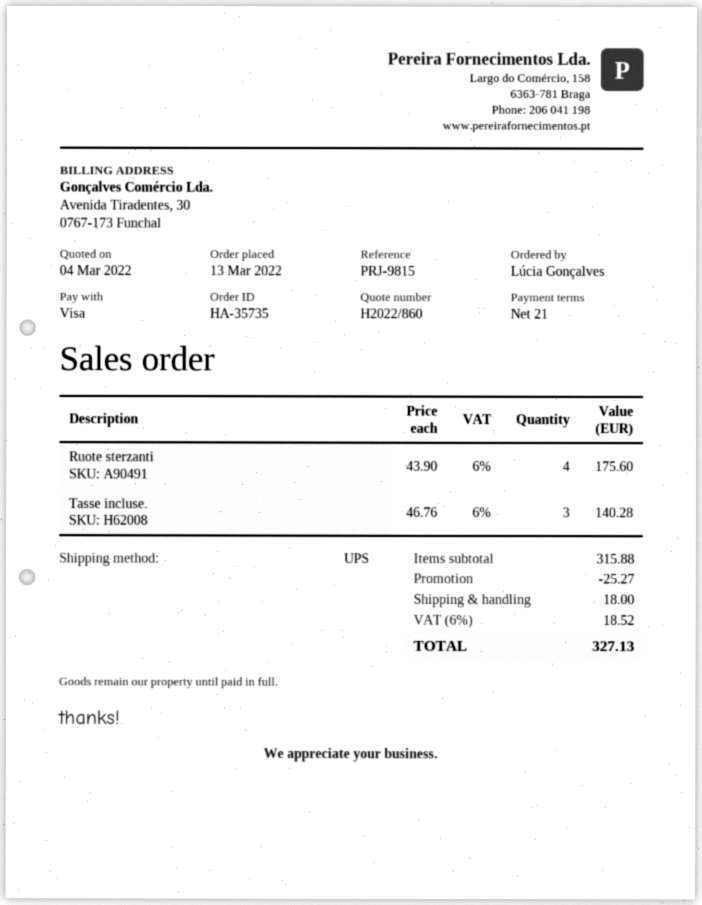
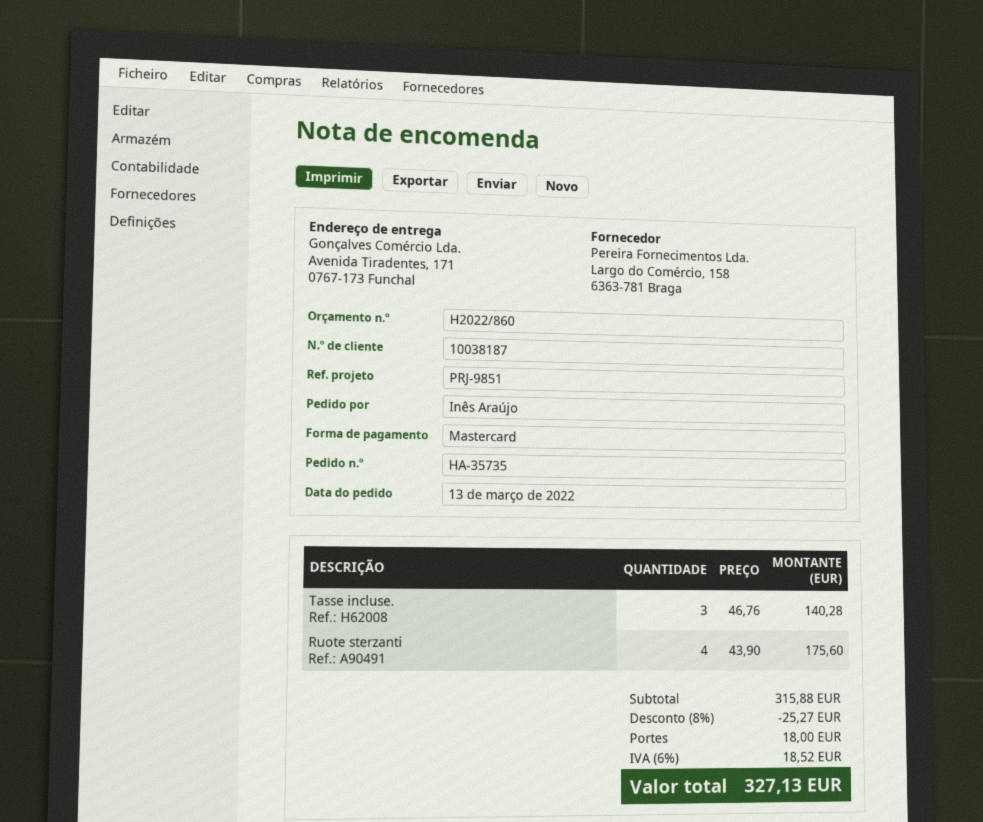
reference: PRJ-9815 -> PRJ-9851
ordered by: Lúcia Gonçalves -> Inês Araújo
payment method: Visa -> Mastercard

